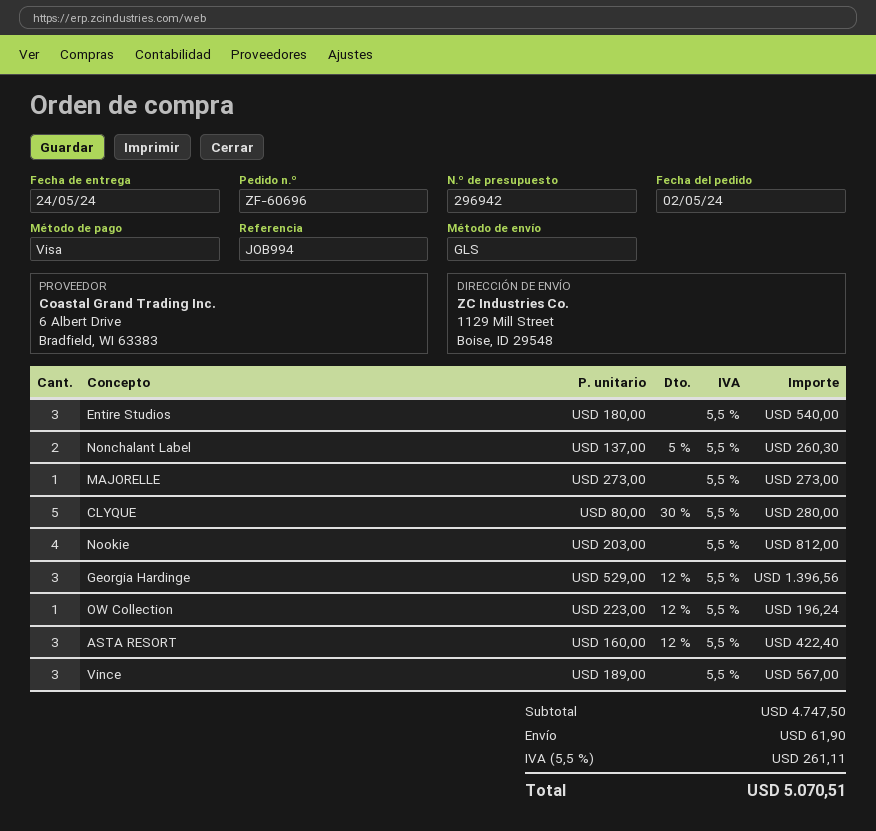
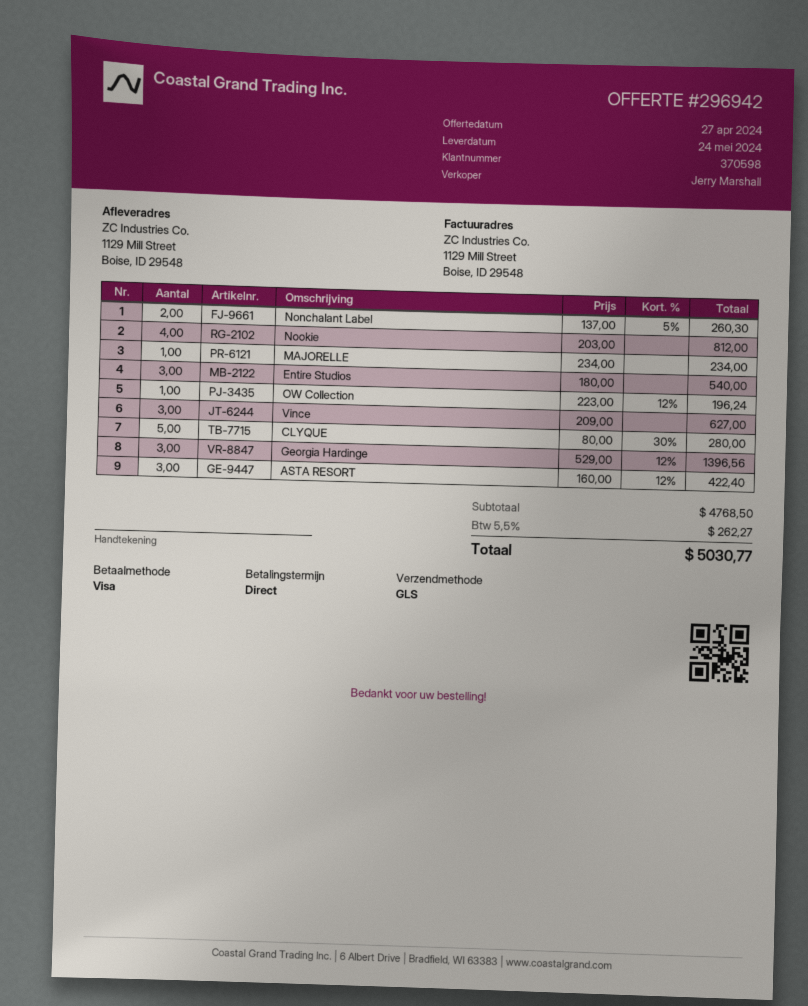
MAJORELLE: 1 x 273.00 = 273.00 -> 1 x 234.00 = 234.00
Vince: 3 x 189.00 = 567.00 -> 3 x 209.00 = 627.00
subtotal: 4747.50 -> 4768.50
shipping: 61.90 -> none
tax: 5.5% = 261.11 -> 5.5% = 262.27
total: 5070.51 -> 5030.77

